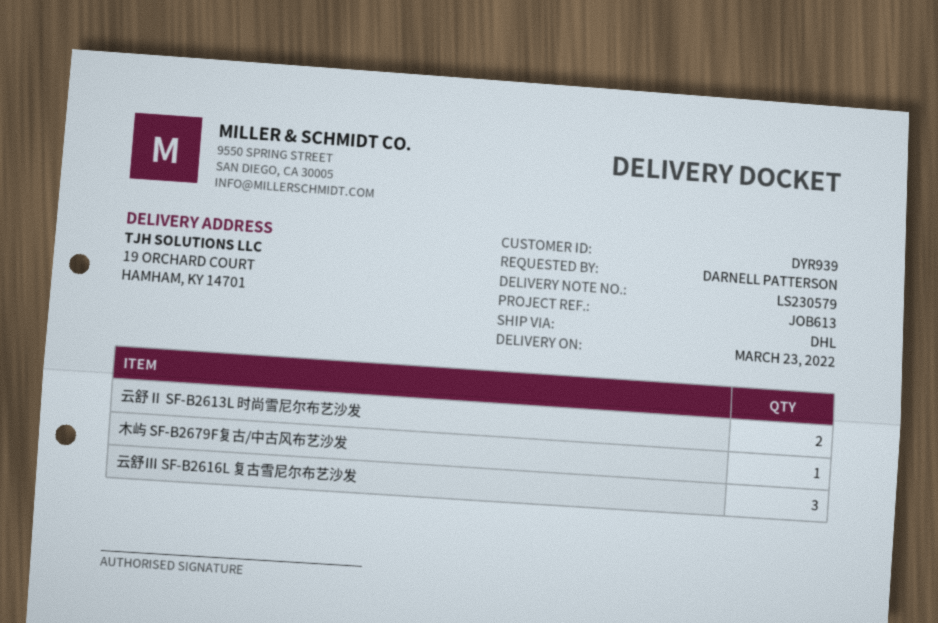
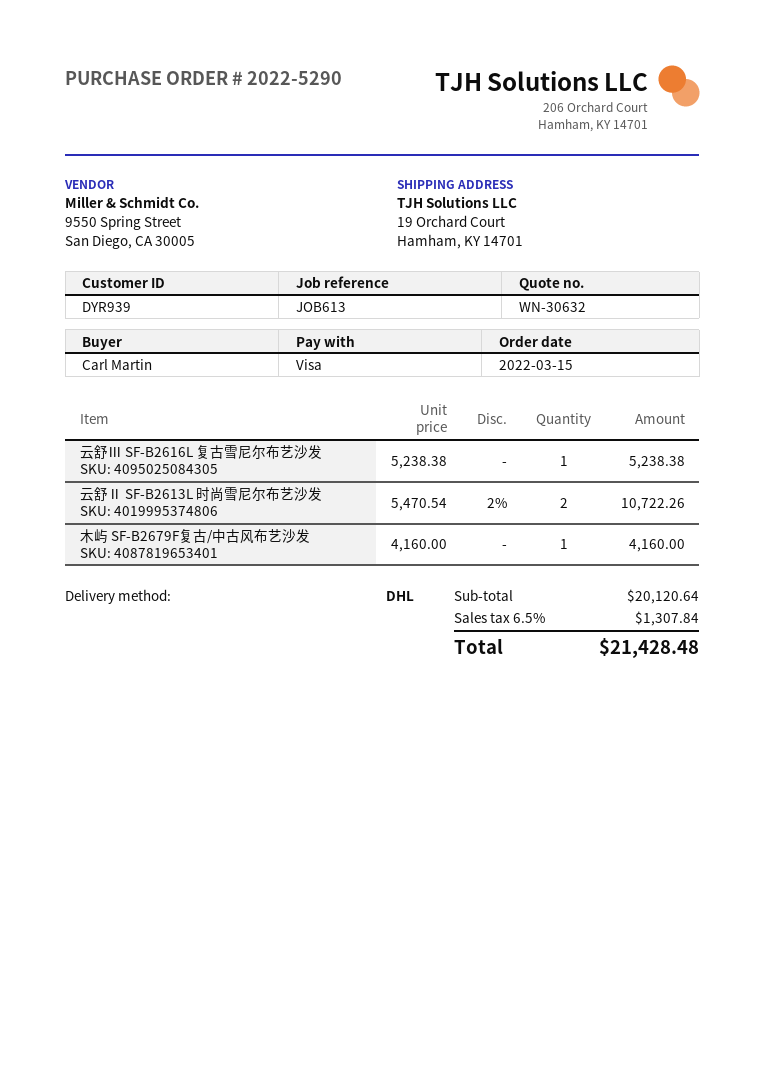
ordered by: DARNELL PATTERSON -> Carl Martin
云舒Ⅲ SF-B2616L 复古雪尼尔布艺沙发: 3 -> 1

